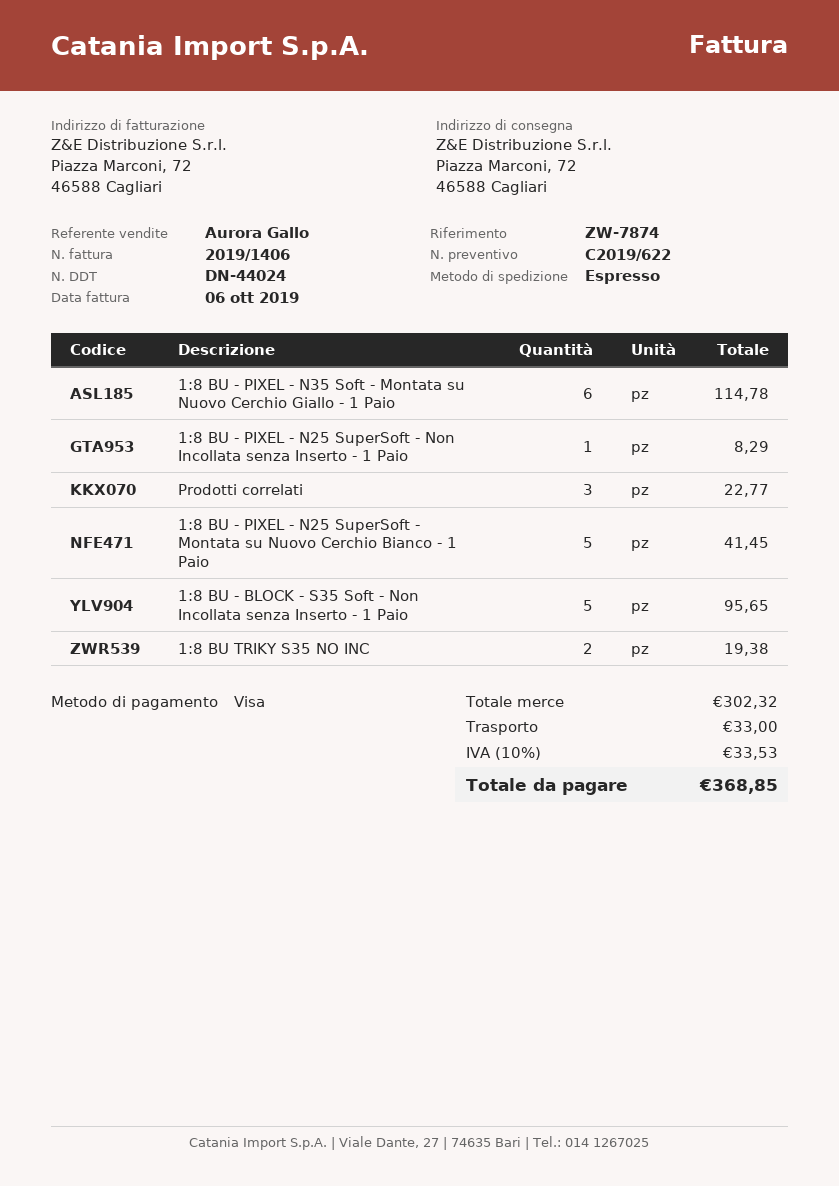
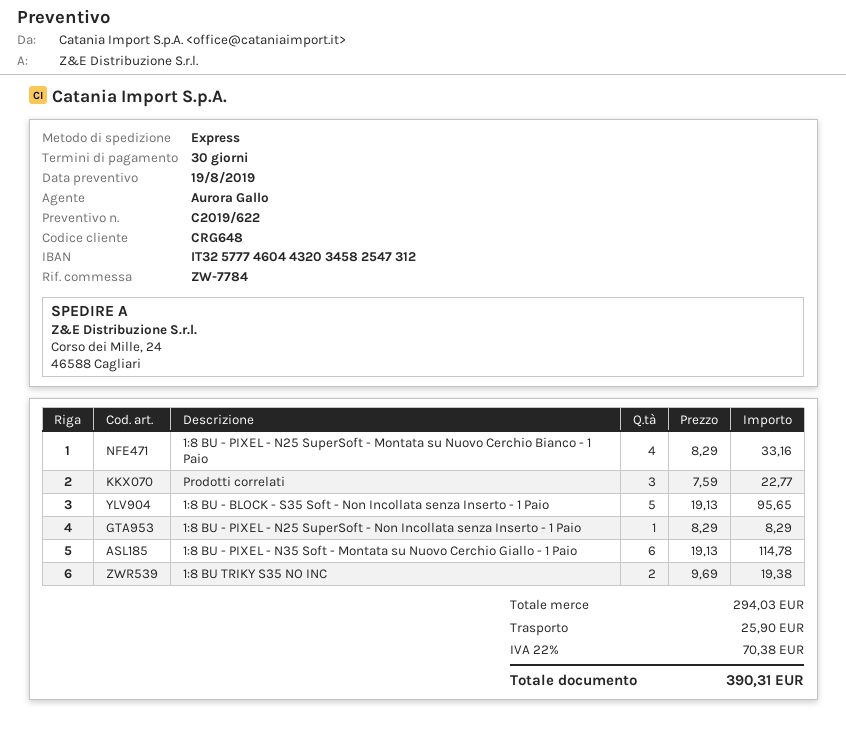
reference: ZW-7874 -> ZW-7784
ship to: Piazza Marconi, 72, 46588 Cagliari -> Corso dei Mille, 24, 46588 Cagliari
1:8 BU - PIXEL - N25 SuperSoft - Montata su Nuovo Cerchio Bianco - 1 Paio: 5 for 41.45 -> 4 for 33.16
subtotal: 302.32 -> 294.03
shipping: 33.00 -> 25.90
tax: 10% = 33.53 -> 22% = 70.38
total: 368.85 -> 390.31

